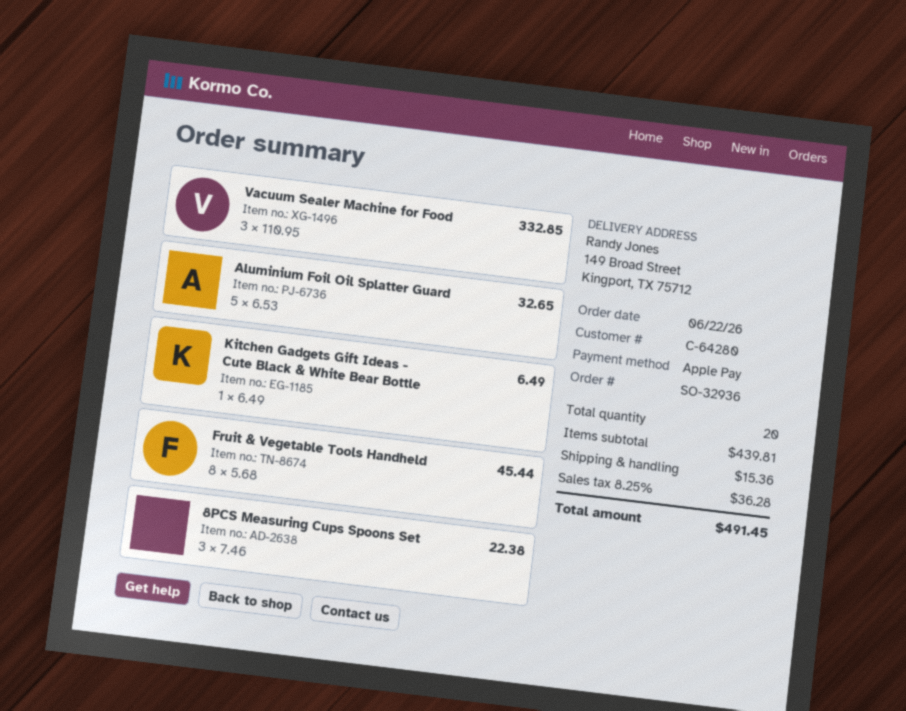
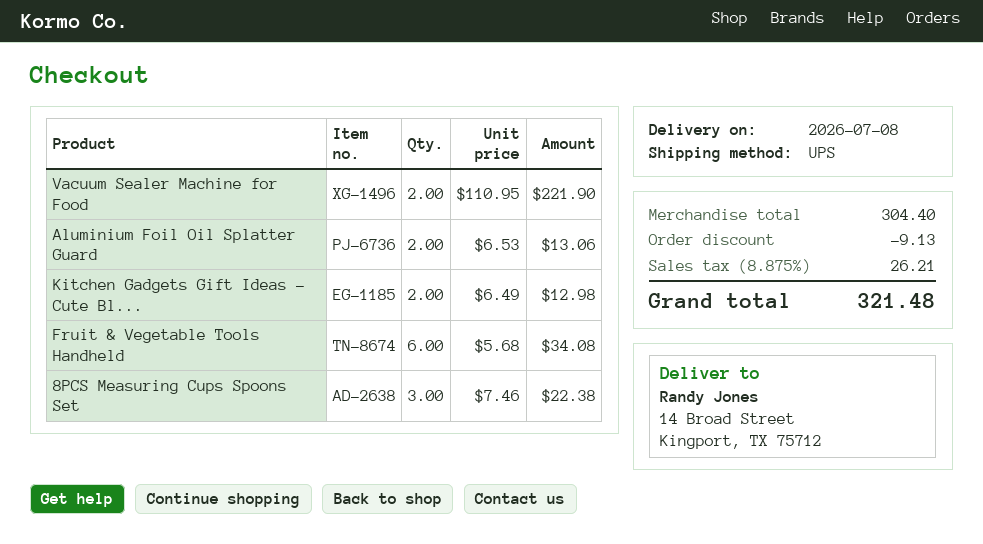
ship to: 149 Broad Street, Kingport, TX 75712 -> 14 Broad Street, Kingport, TX 75712
Vacuum Sealer Machine for Food: 3 x 110.95 = 332.85 -> 2 x 110.95 = 221.90
Aluminium Foil Oil Splatter Guard: 5 x 6.53 = 32.65 -> 2 x 6.53 = 13.06
Kitchen Gadgets Gift Ideas - Cute Black & White Bear Bottle: 1 x 6.49 = 6.49 -> 2 x 6.49 = 12.98
Fruit & Vegetable Tools Handheld: 8 x 5.68 = 45.44 -> 6 x 5.68 = 34.08
subtotal: 439.81 -> 304.40
discount: none -> 9.13
shipping: 15.36 -> none
tax: 8.25% = 36.28 -> 8.875% = 26.21
total: 491.45 -> 321.48

